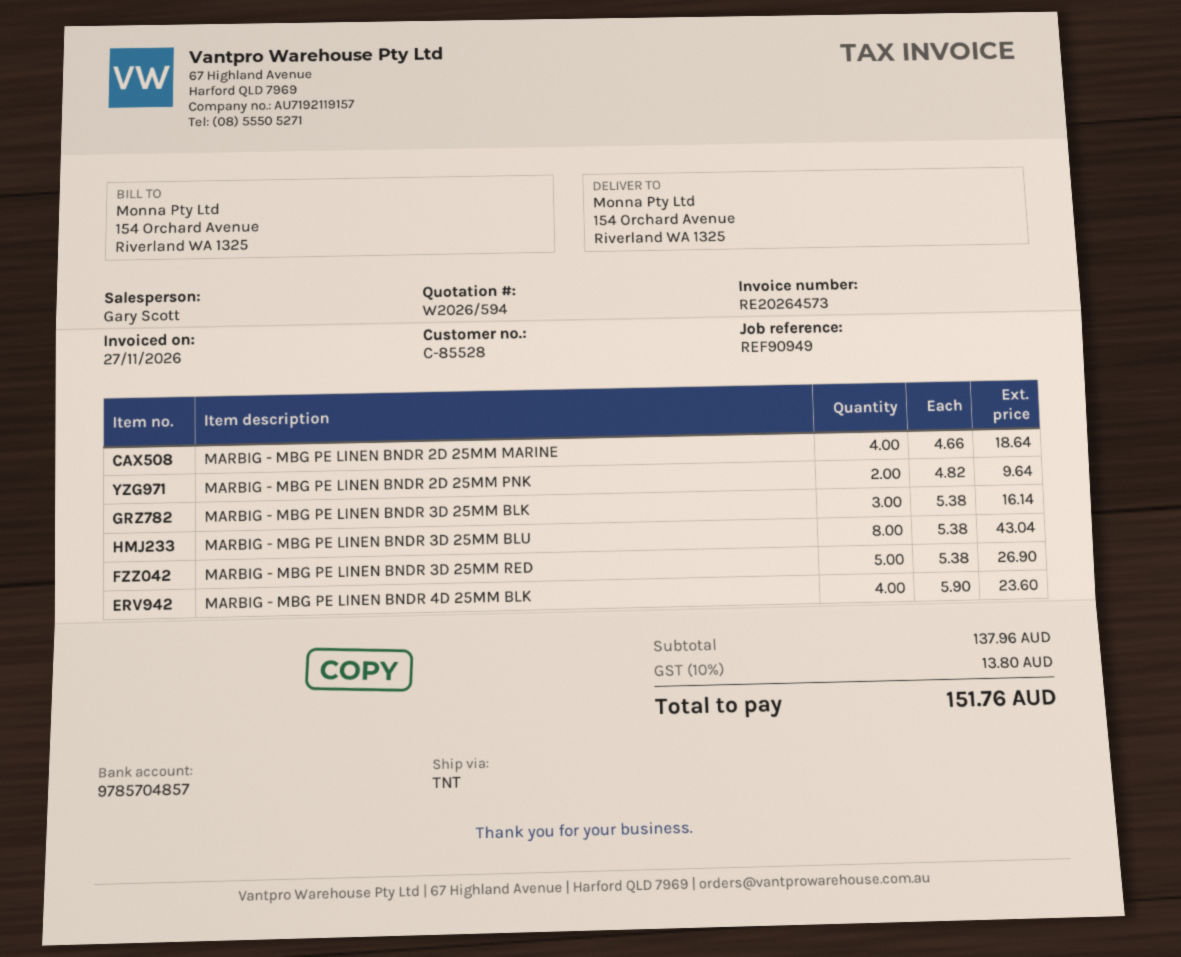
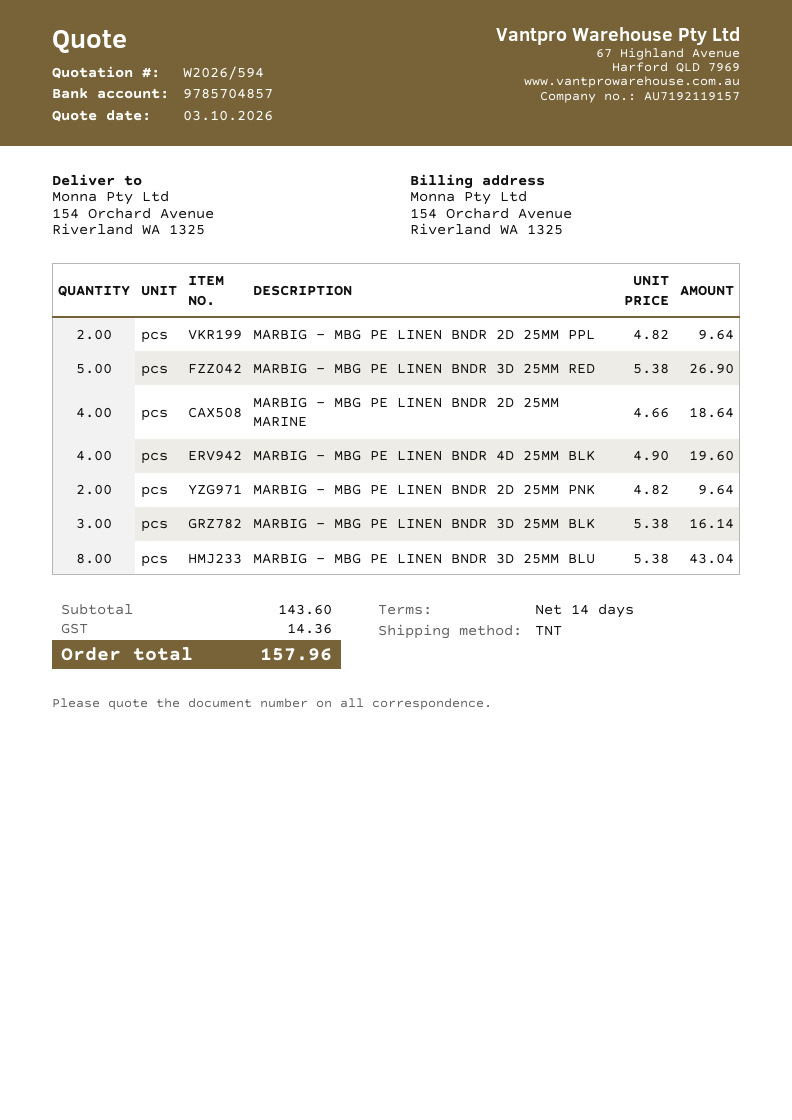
MARBIG - MBG PE LINEN BNDR 4D 25MM BLK: 4 x 5.90 = 23.60 -> 4 x 4.90 = 19.60
MARBIG - MBG PE LINEN BNDR 2D 25MM PPL: none -> 2 x 4.82 = 9.64
subtotal: 137.96 -> 143.60
tax: 13.80 -> 14.36
total: 151.76 -> 157.96

